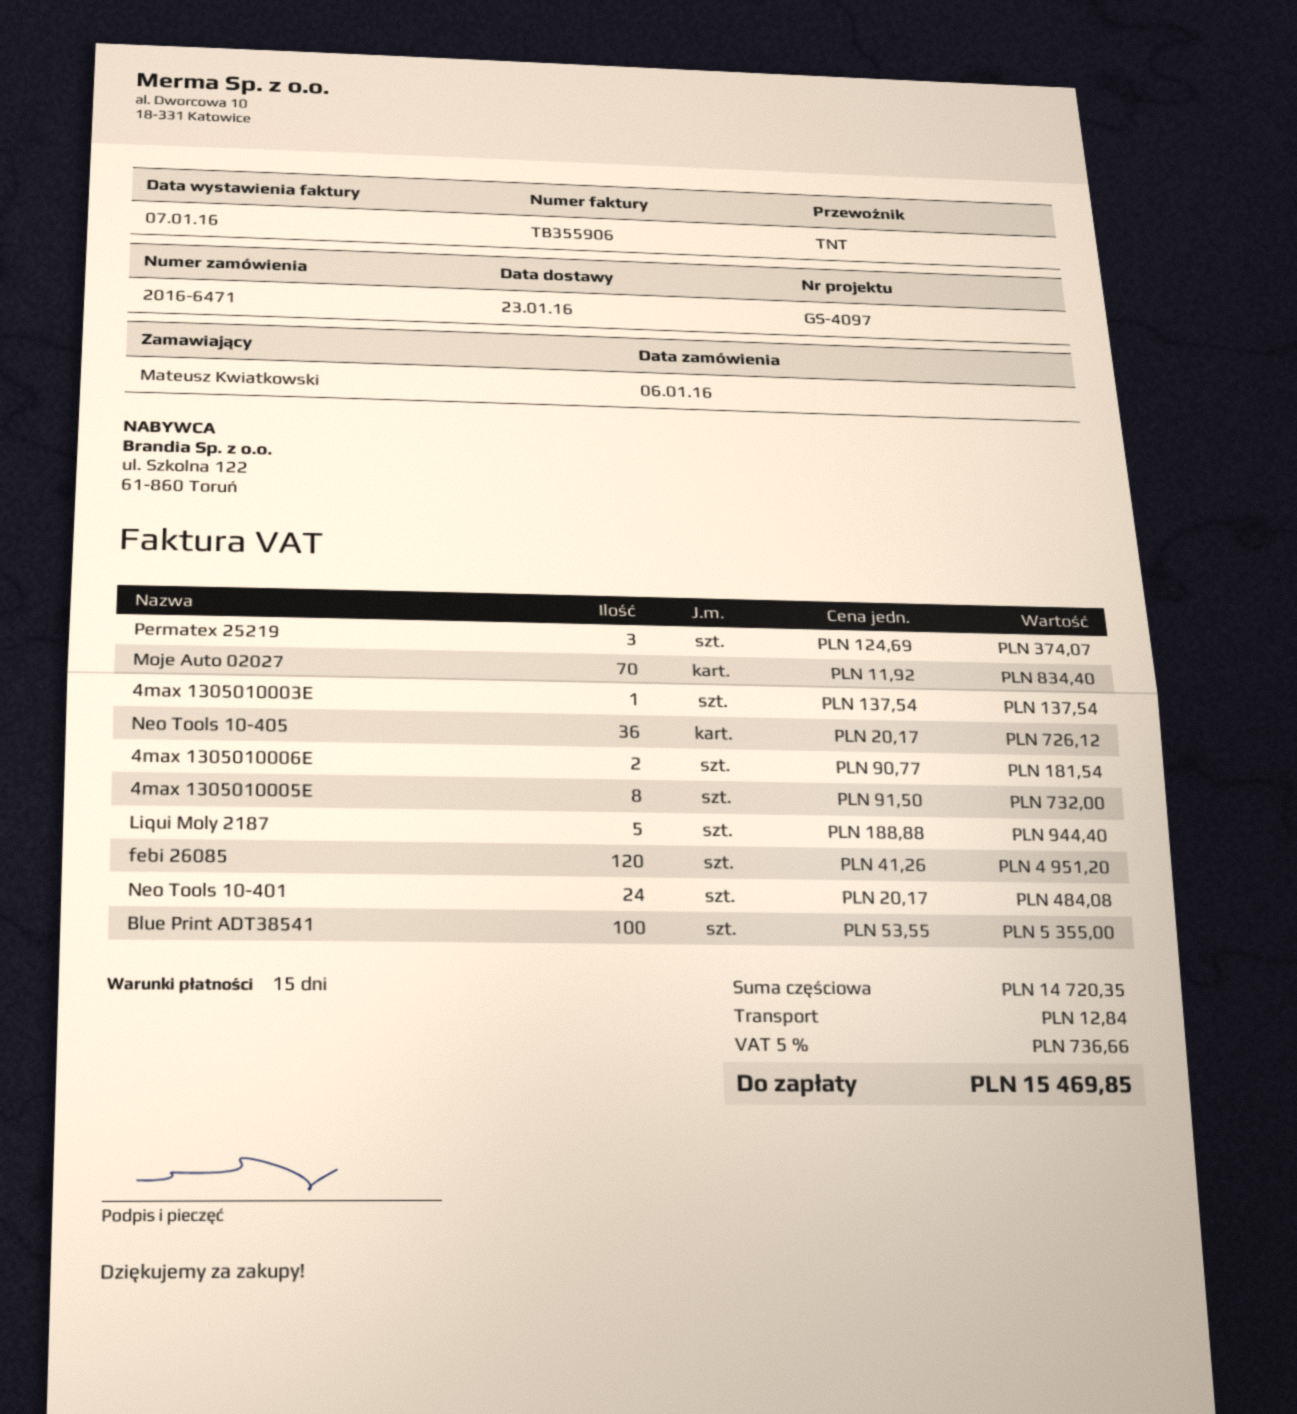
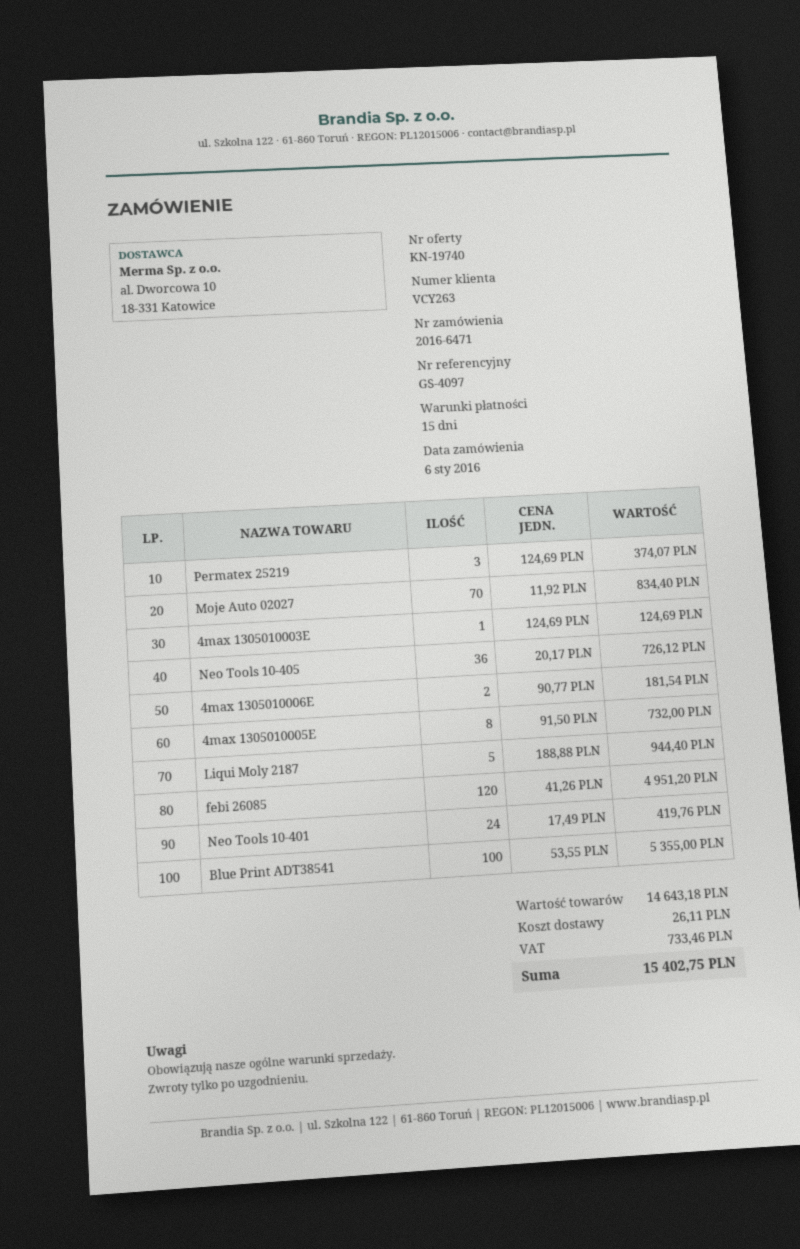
4max 1305010003E: 1 x 137.54 = 137.54 -> 1 x 124.69 = 124.69
Neo Tools 10-401: 24 x 20.17 = 484.08 -> 24 x 17.49 = 419.76
subtotal: 14720.35 -> 14643.18
shipping: 12.84 -> 26.11
tax: 736.66 -> 733.46
total: 15469.85 -> 15402.75

